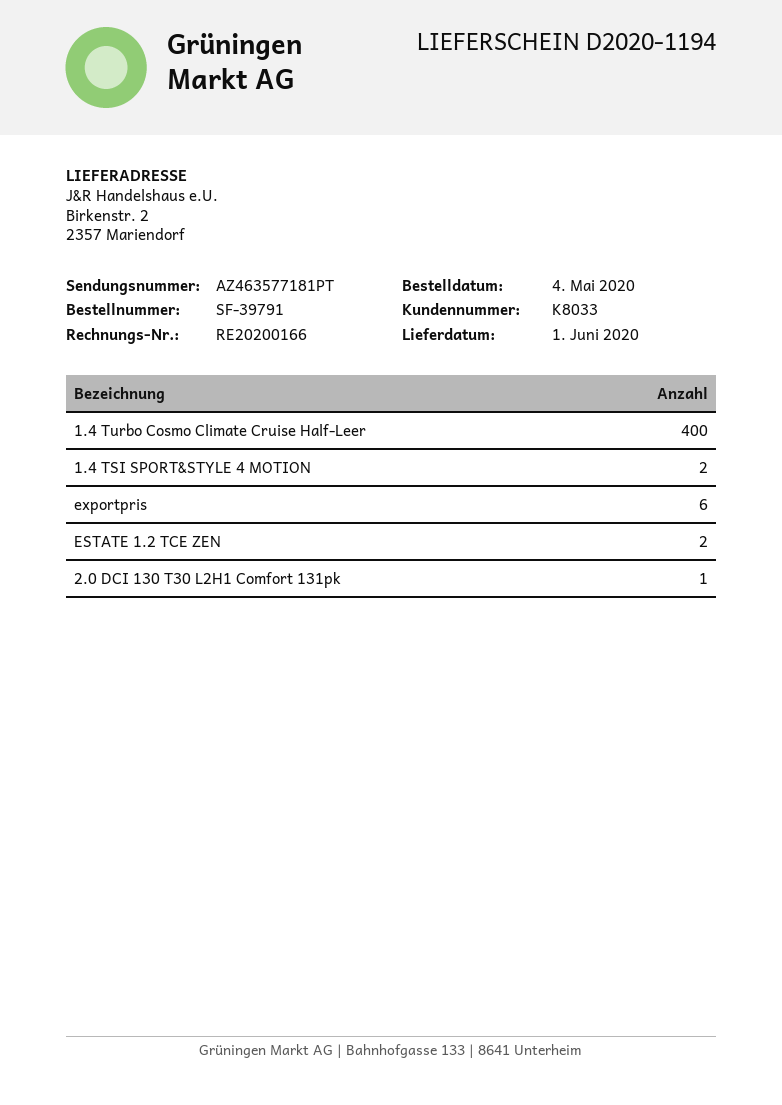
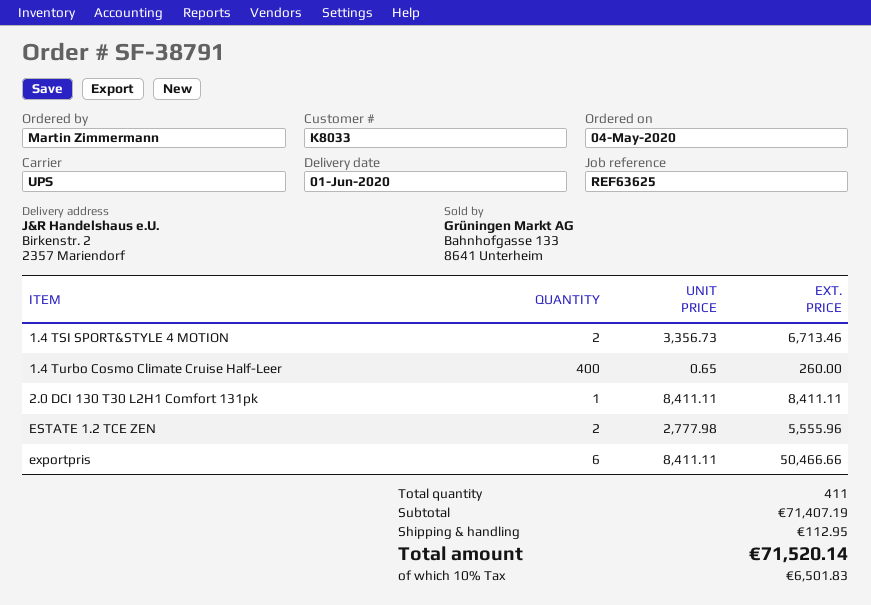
order number: SF-39791 -> SF-38791

